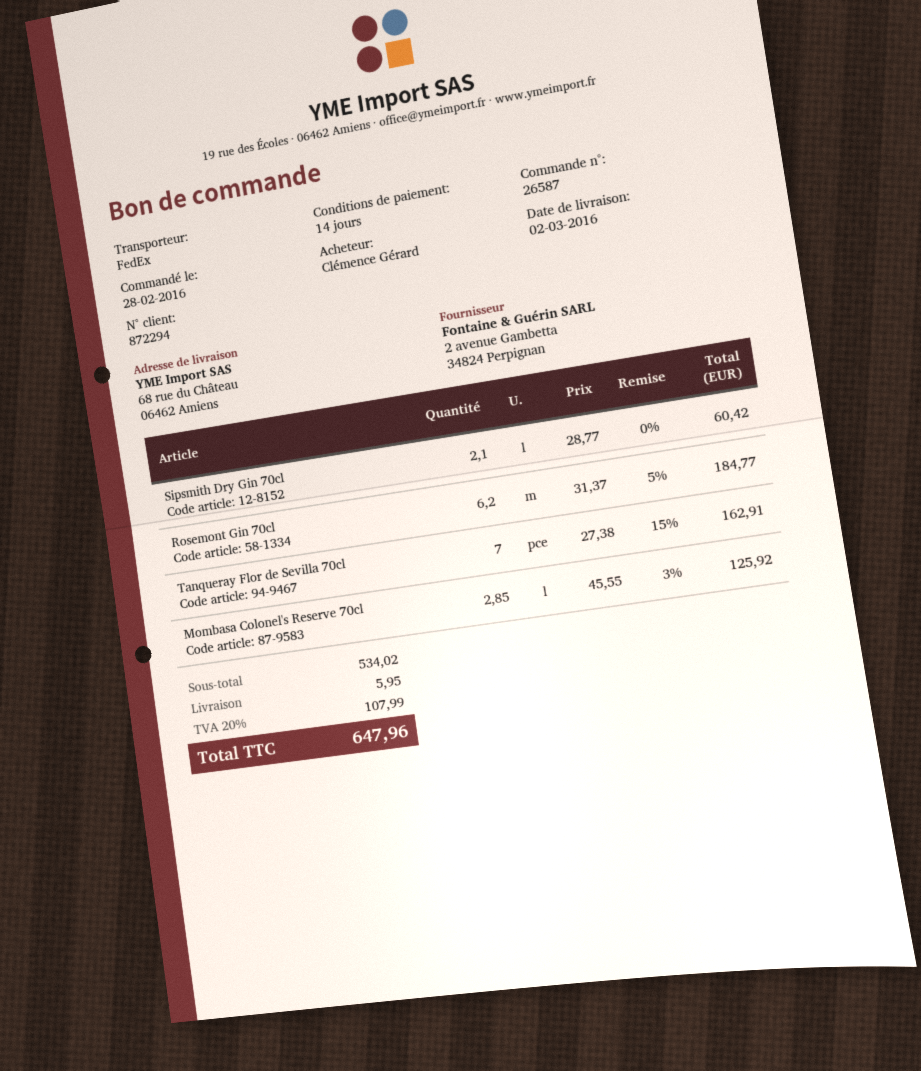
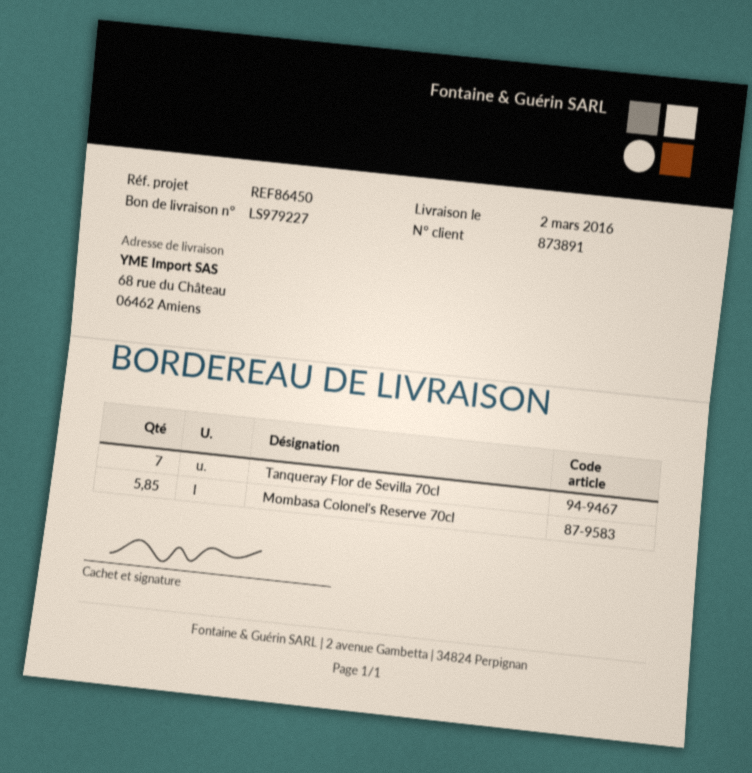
customer number: 872294 -> 873891
Sipsmith Dry Gin 70cl: 2.1 -> none
Rosemont Gin 70cl: 6.2 -> none
Mombasa Colonel's Reserve 70cl: 2.85 -> 5.85

